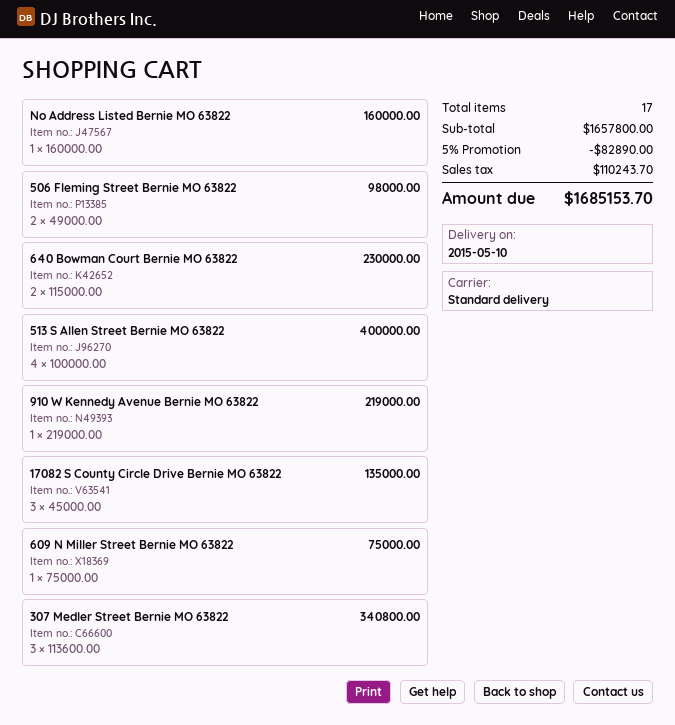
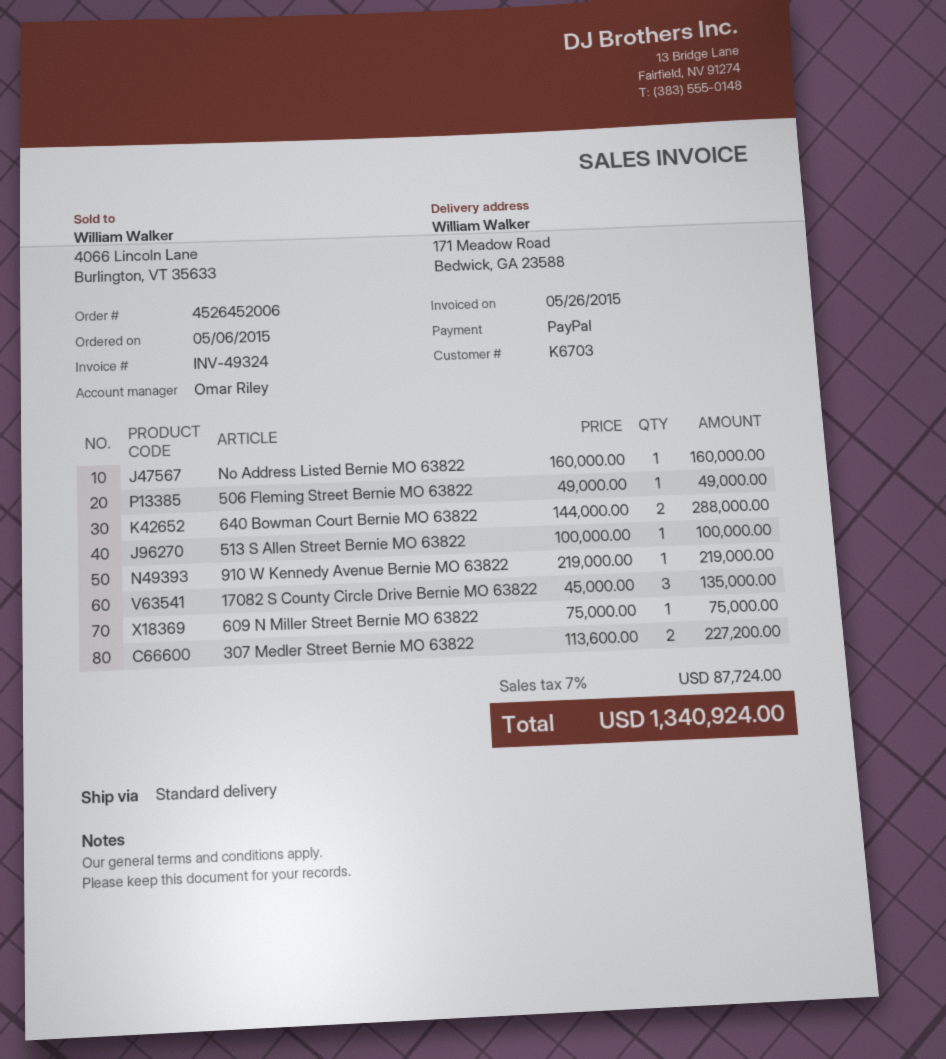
506 Fleming Street Bernie MO 63822: 2 x 49000.00 = 98000.00 -> 1 x 49000.00 = 49000.00
640 Bowman Court Bernie MO 63822: 2 x 115000.00 = 230000.00 -> 2 x 144000.00 = 288000.00
513 S Allen Street Bernie MO 63822: 4 x 100000.00 = 400000.00 -> 1 x 100000.00 = 100000.00
307 Medler Street Bernie MO 63822: 3 x 113600.00 = 340800.00 -> 2 x 113600.00 = 227200.00
discount: 5% = 82890.00 -> none
tax: 110243.70 -> 87724.00
total: 1685153.70 -> 1340924.00

